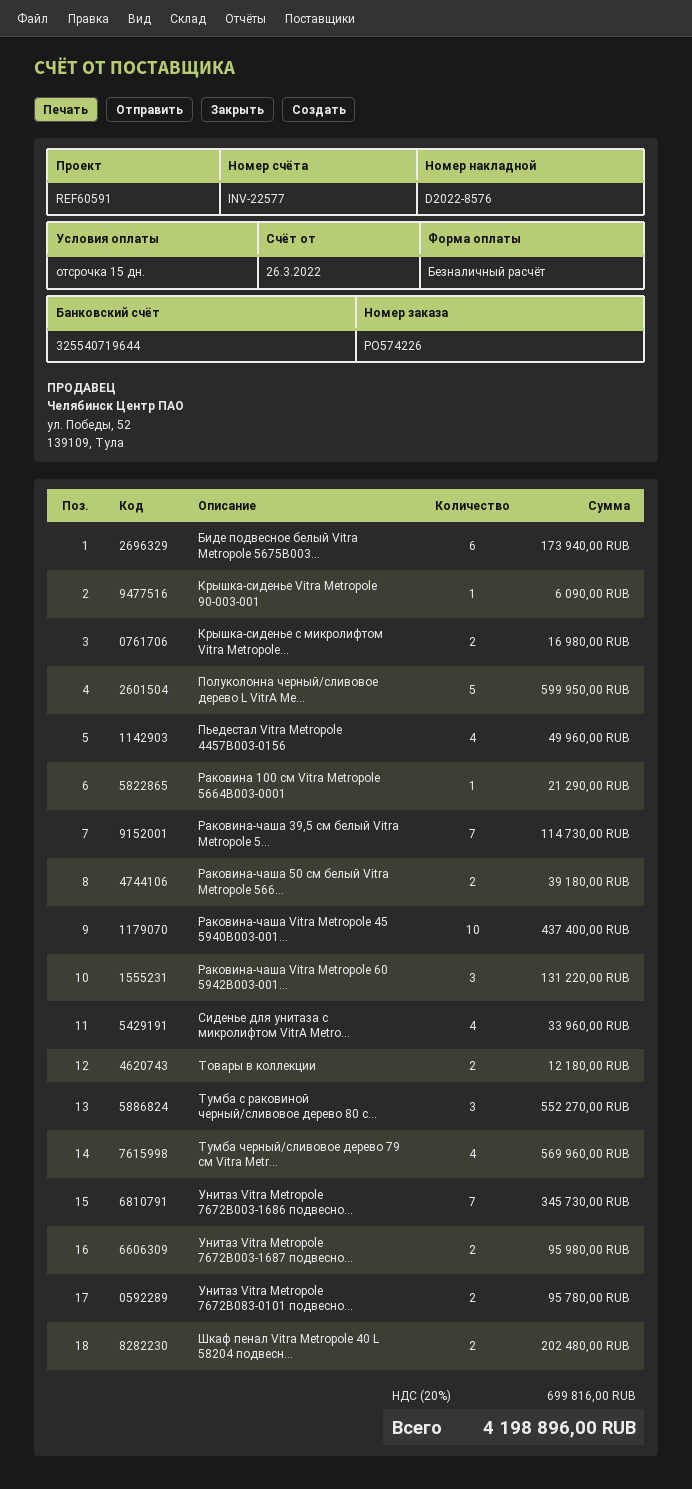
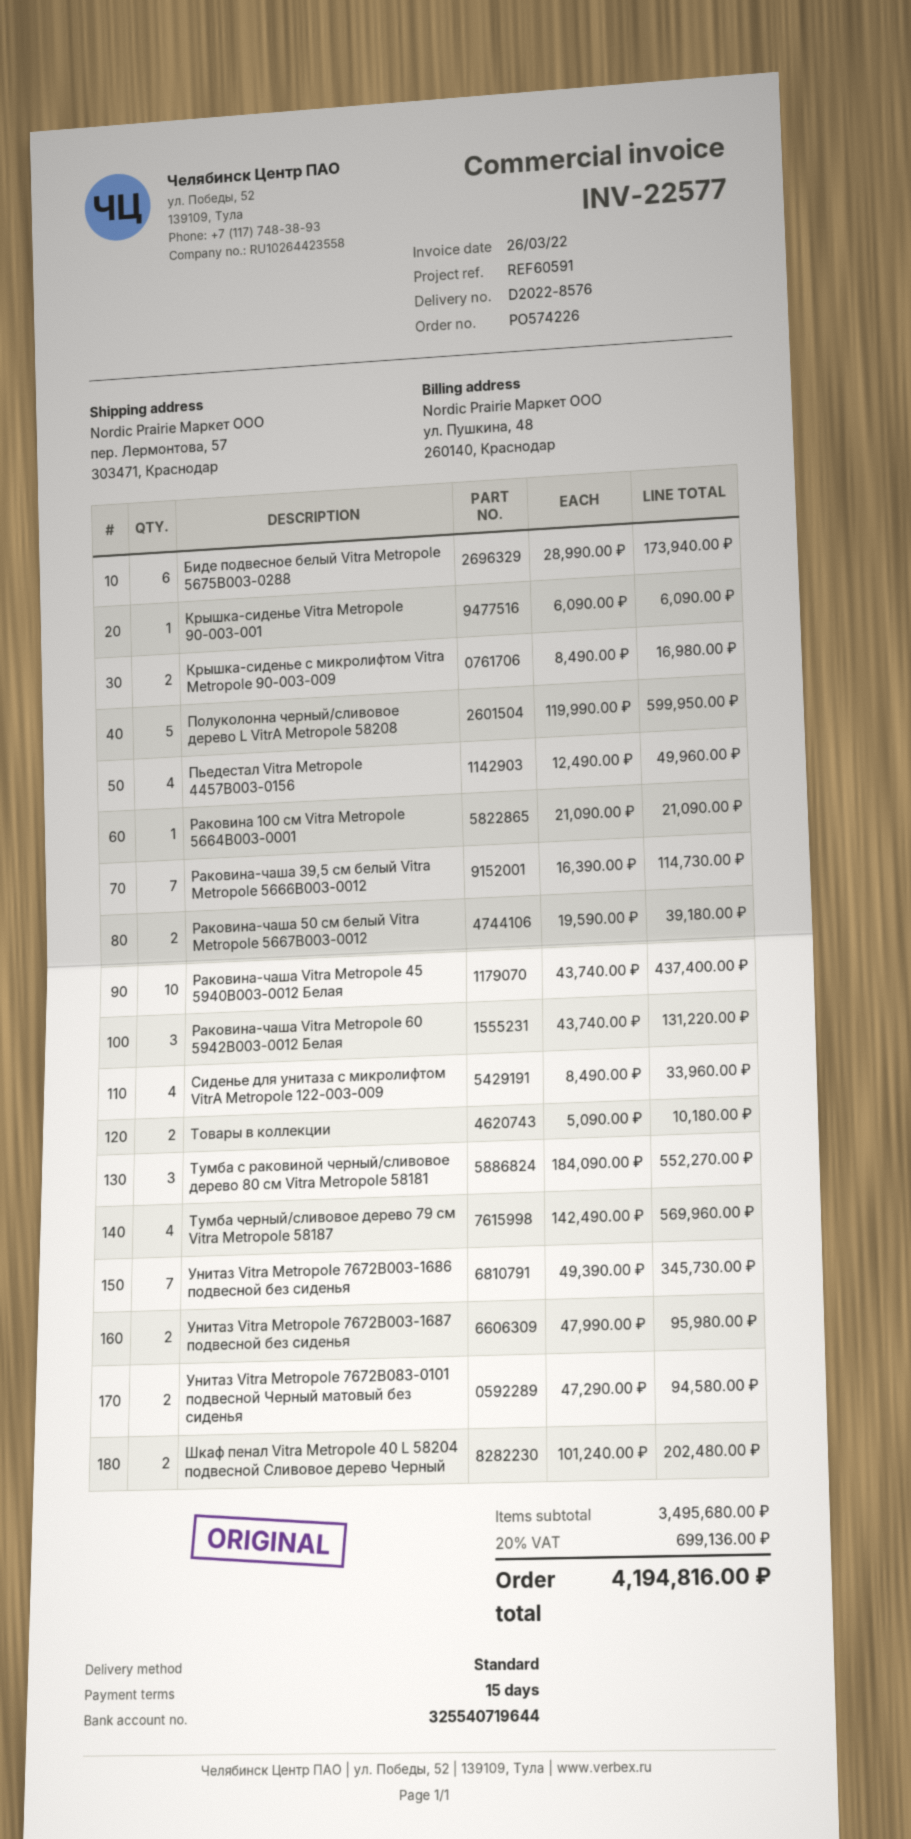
Раковина 100 см Vitra Metropole 5664B003-0001: 1 for 21290.00 -> 1 for 21090.00
Товары в коллекции: 2 for 12180.00 -> 2 for 10180.00
Унитаз Vitra Metropole 7672B083-0101 подвесно...: 2 for 95780.00 -> 2 for 94580.00
tax: 20% = 699816.00 -> 20% = 699136.00
total: 4198896.00 -> 4194816.00

